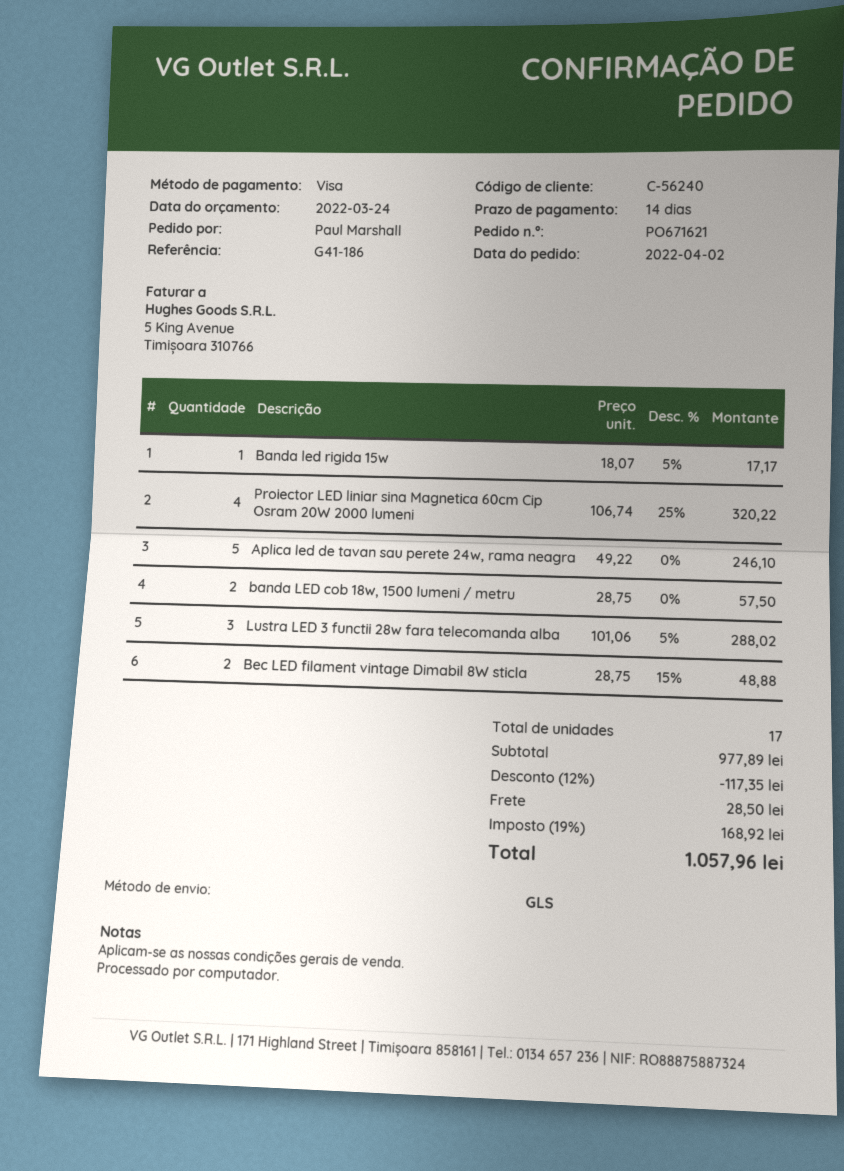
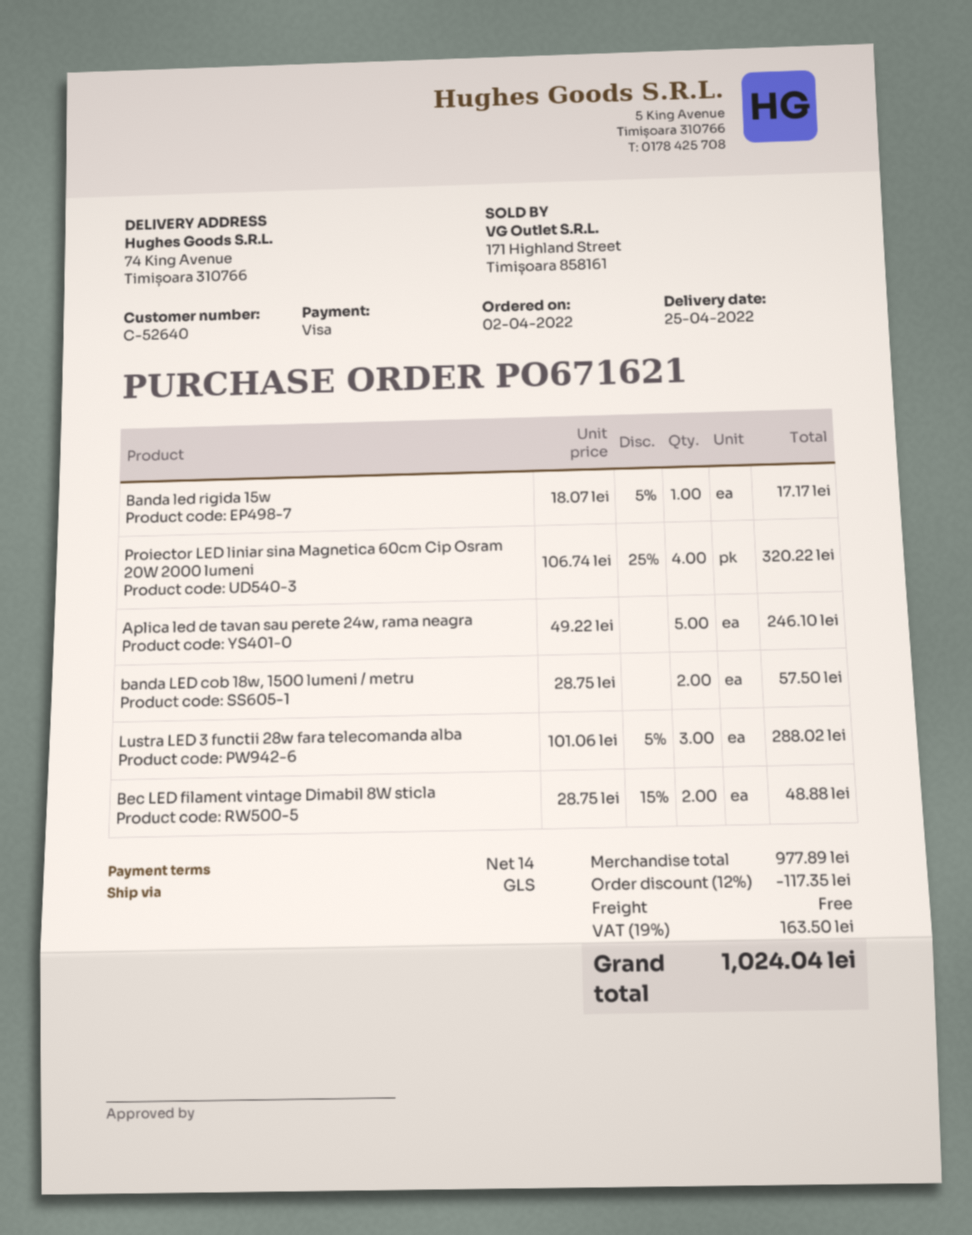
customer number: C-56240 -> C-52640
shipping: 28.50 -> 0.00
tax: 19% = 168.92 -> 19% = 163.50
total: 1057.96 -> 1024.04

